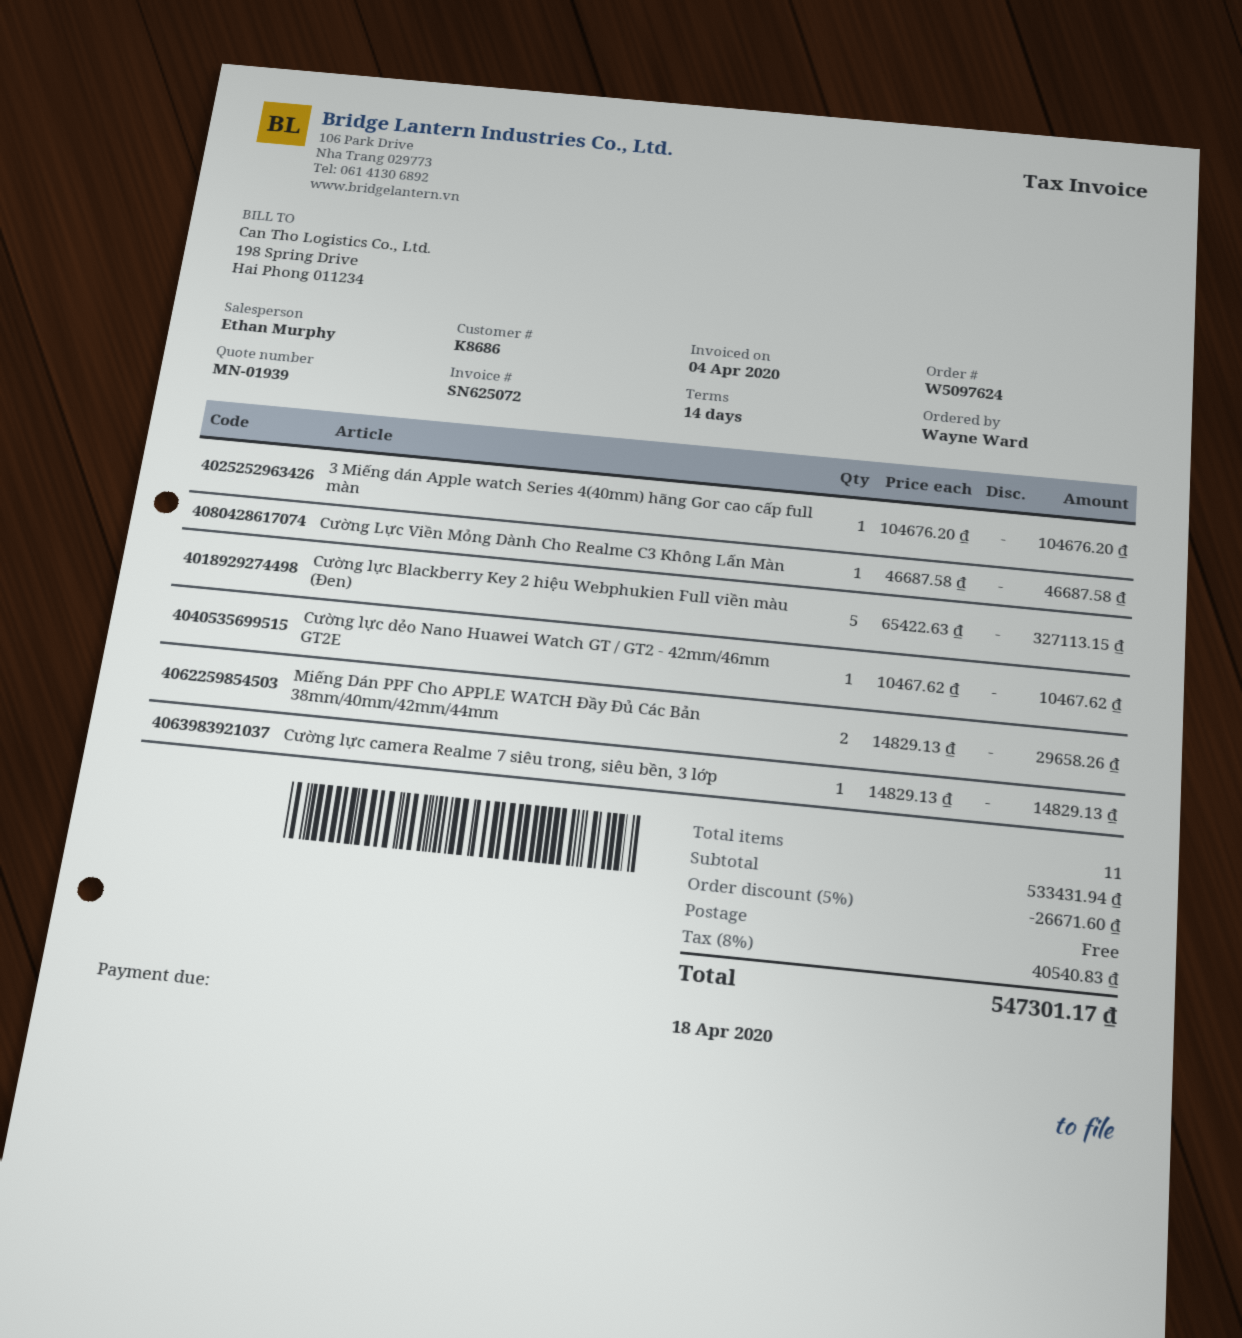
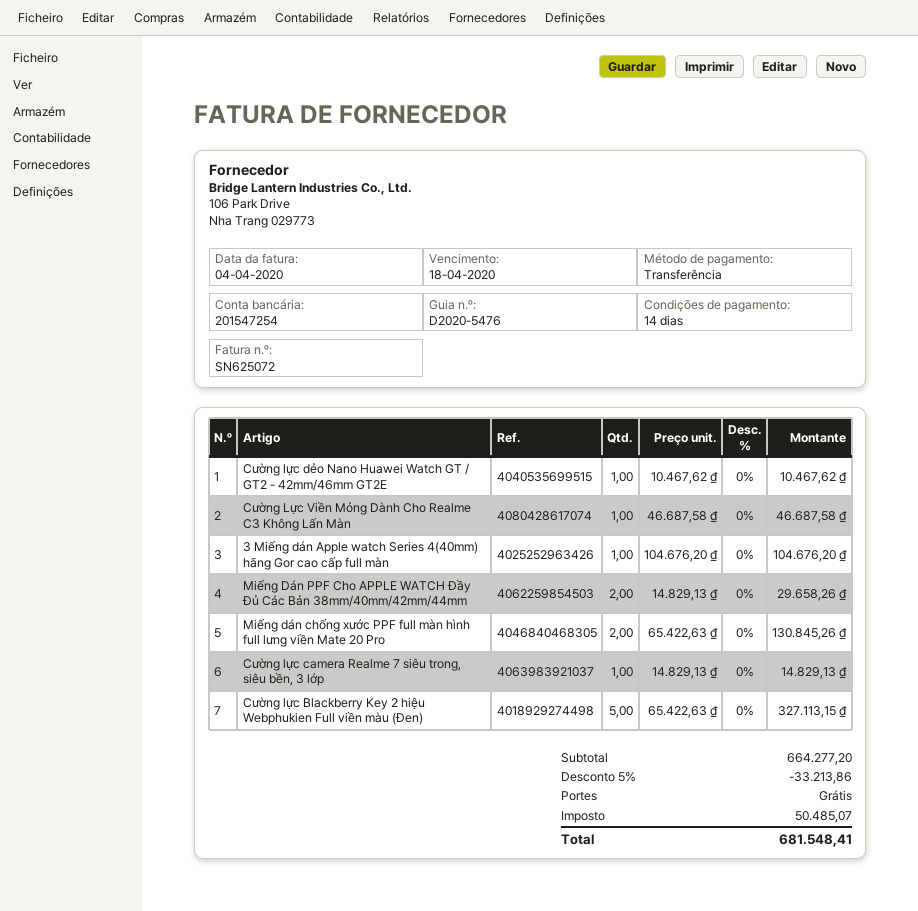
Miếng dán chống xước PPF full màn hình full lưng viền Mate 20 Pro: none -> 2 x 65422.63 = 130845.26
subtotal: 533431.94 -> 664277.20
discount: 5% = 26671.60 -> 5% = 33213.86
tax: 40540.83 -> 50485.07
total: 547301.17 -> 681548.41

